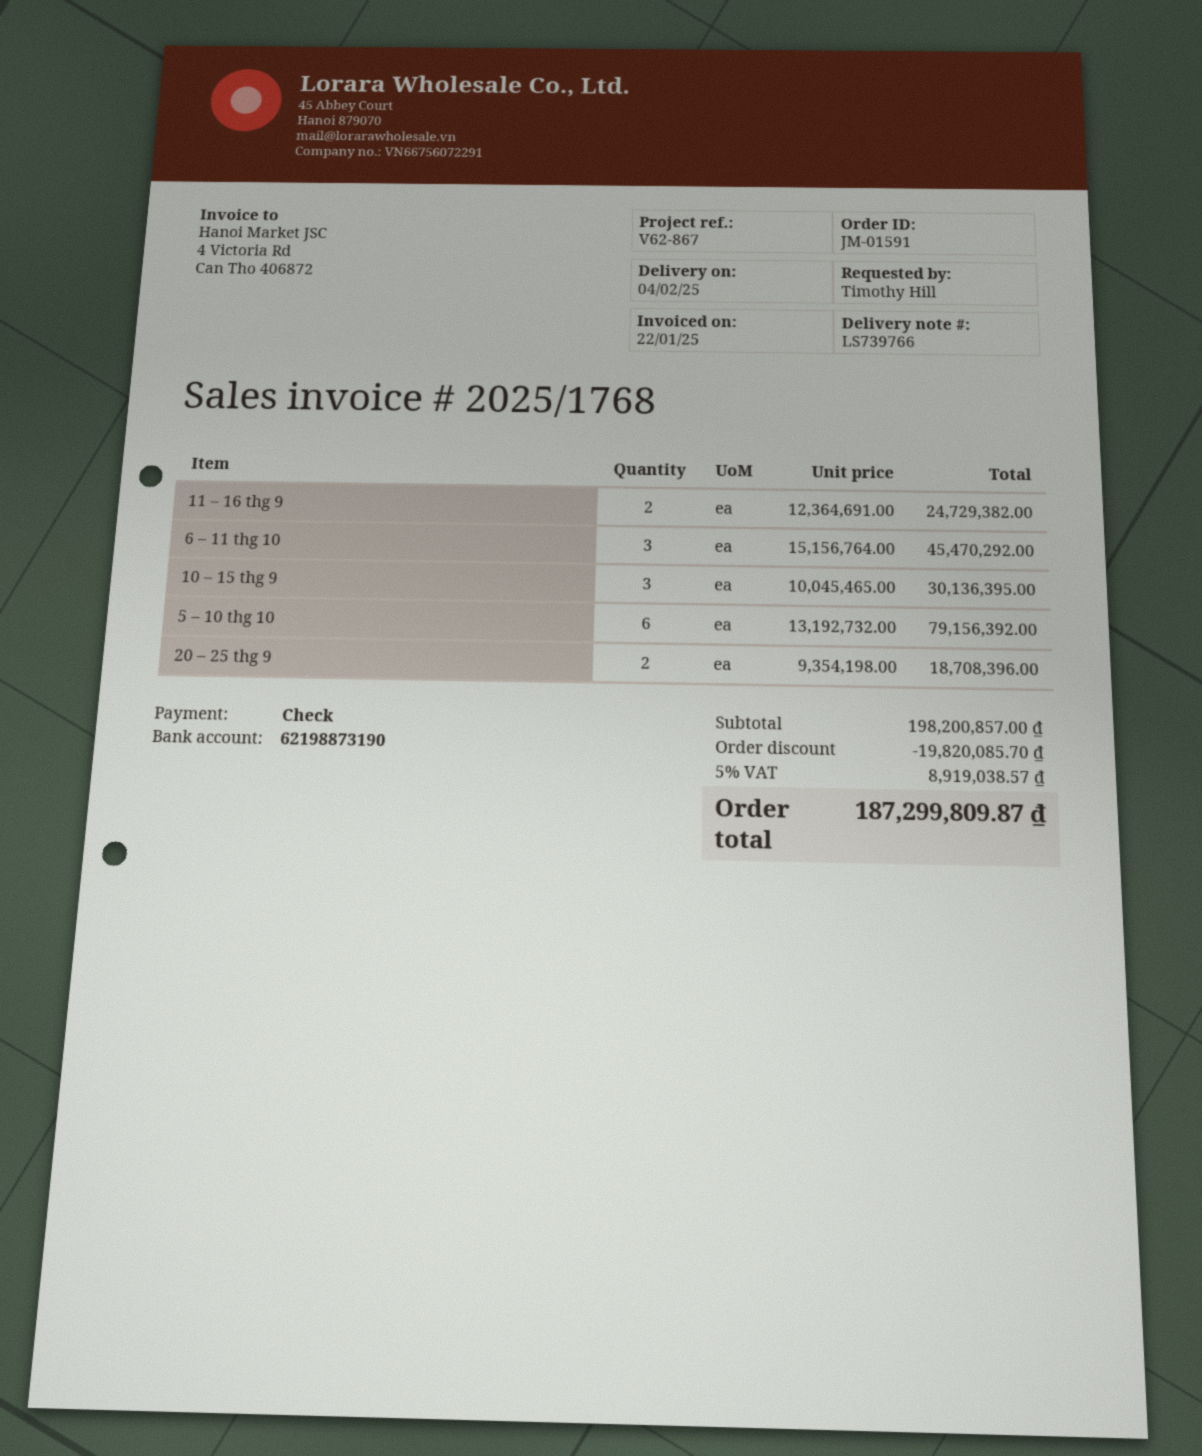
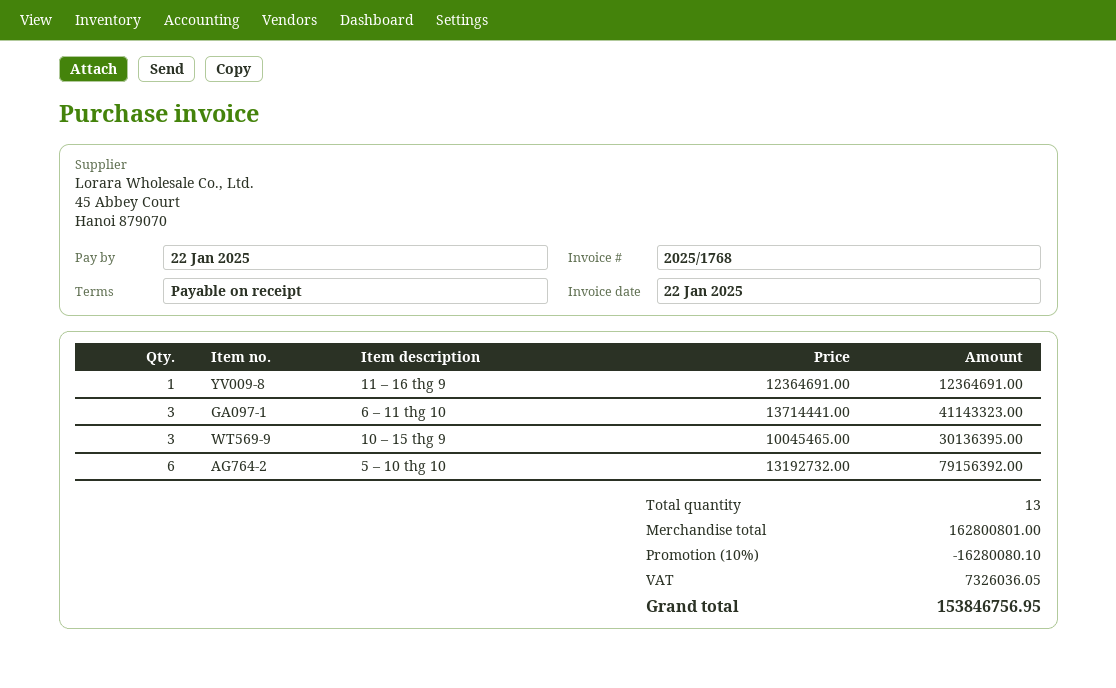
11 – 16 thg 9: 2 x 12364691.00 = 24729382.00 -> 1 x 12364691.00 = 12364691.00
6 – 11 thg 10: 3 x 15156764.00 = 45470292.00 -> 3 x 13714441.00 = 41143323.00
20 – 25 thg 9: 2 x 9354198.00 = 18708396.00 -> none
subtotal: 198200857.00 -> 162800801.00
discount: 19820085.70 -> 16280080.10
tax: 8919038.57 -> 7326036.05
total: 187299809.87 -> 153846756.95

